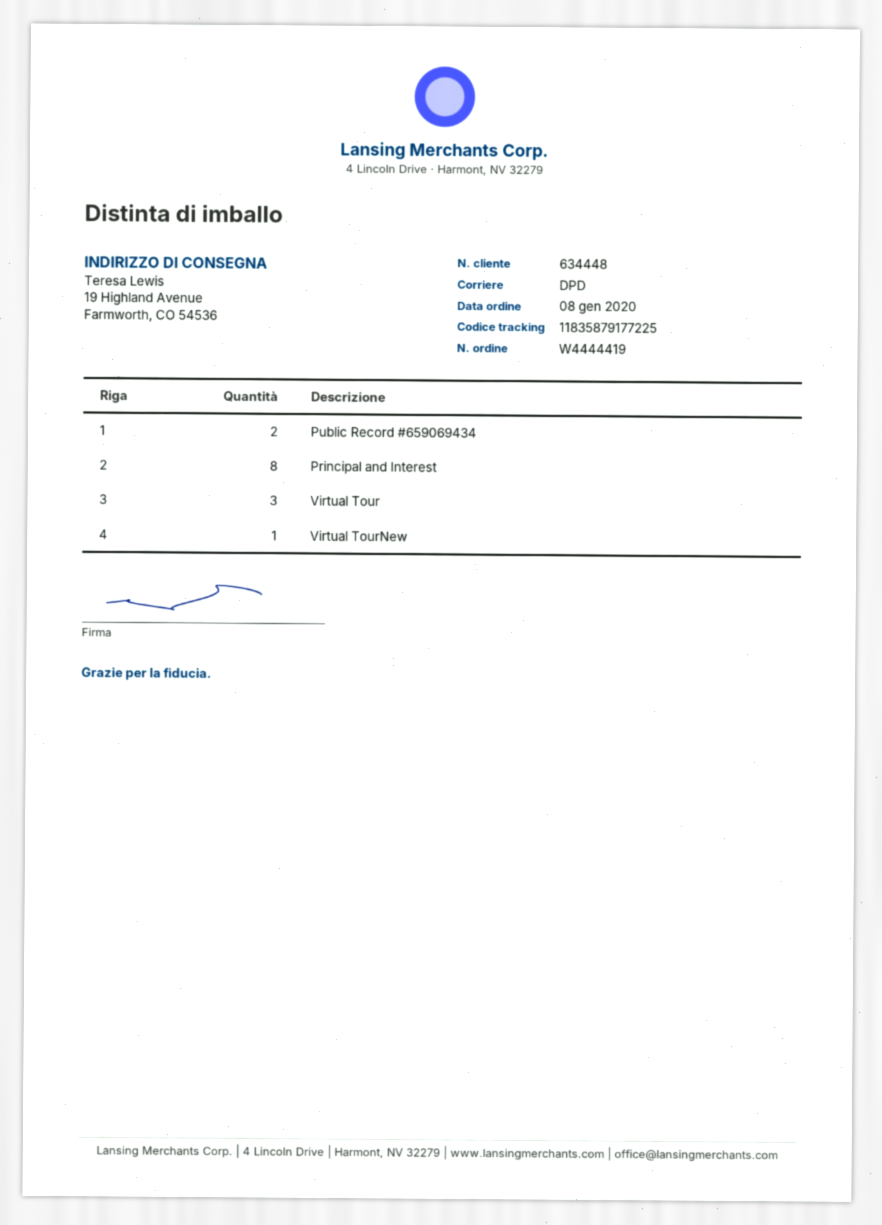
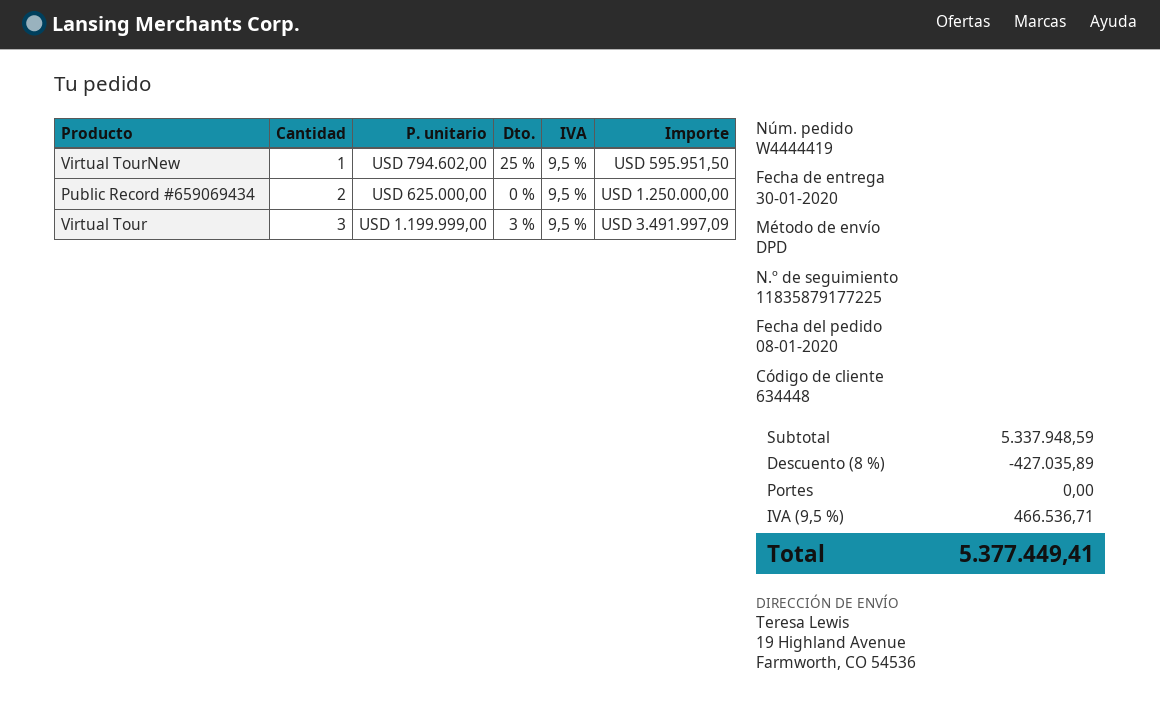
Principal and Interest: 8 -> none

